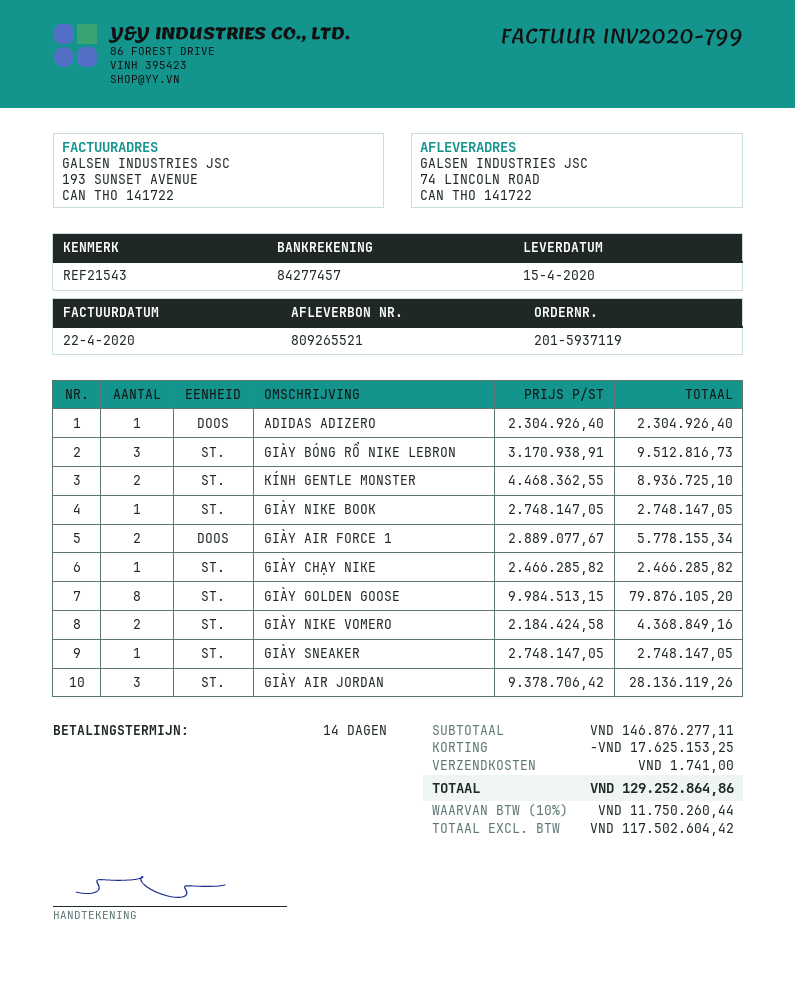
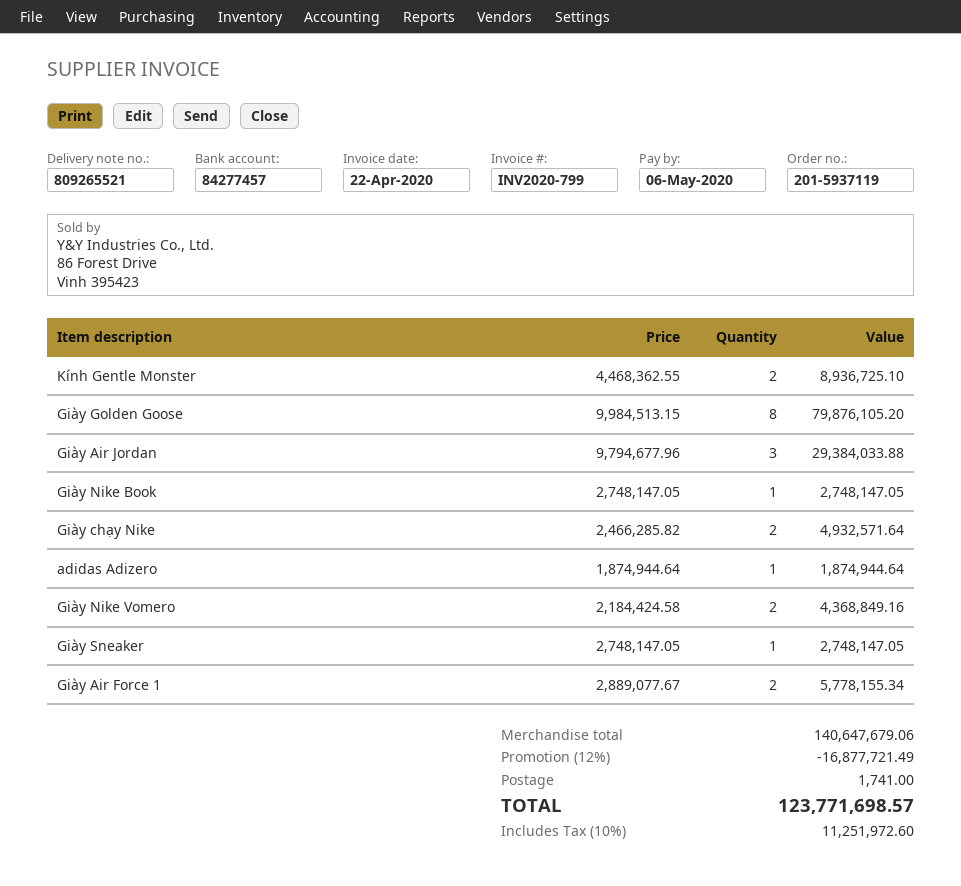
ADIDAS ADIZERO: 1 x 2304926.40 = 2304926.40 -> 1 x 1874944.64 = 1874944.64
GIÀY BÓNG RỔ NIKE LEBRON: 3 x 3170938.91 = 9512816.73 -> none
GIÀY CHẠY NIKE: 1 x 2466285.82 = 2466285.82 -> 2 x 2466285.82 = 4932571.64
GIÀY AIR JORDAN: 3 x 9378706.42 = 28136119.26 -> 3 x 9794677.96 = 29384033.88
subtotal: 146876277.11 -> 140647679.06
discount: 17625153.25 -> 16877721.49
tax: 10% = 11750260.44 -> 10% = 11251972.60
total: 129252864.86 -> 123771698.57

